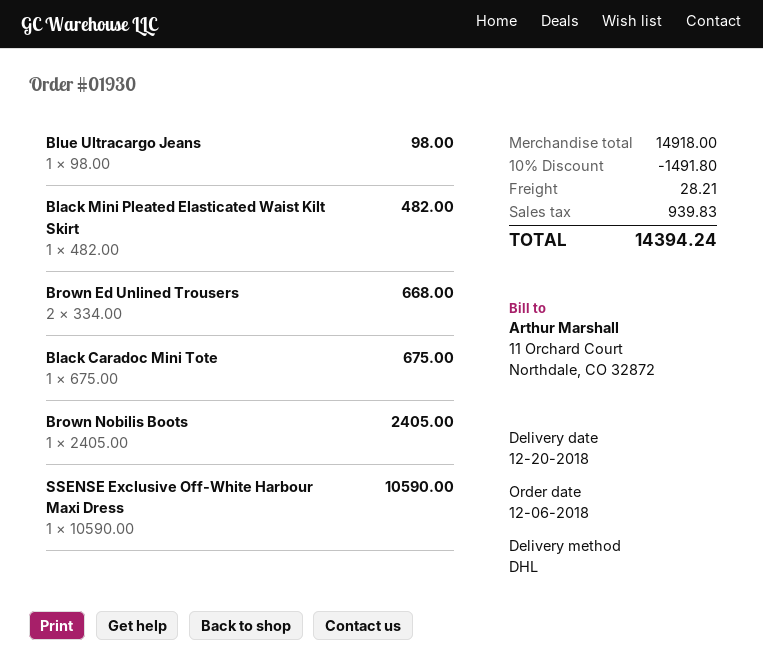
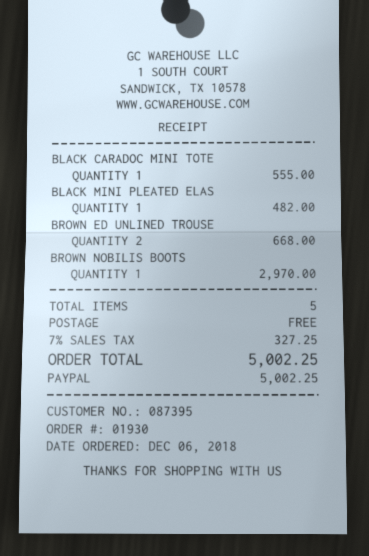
Blue Ultracargo Jeans: 1 for 98.00 -> none
Black Caradoc Mini Tote: 1 for 675.00 -> 1 for 555.00
Brown Nobilis Boots: 1 for 2405.00 -> 1 for 2970.00
SSENSE Exclusive Off-White Harbour Maxi Dress: 1 for 10590.00 -> none
discount: 10% = 1491.80 -> none
shipping: 28.21 -> 0.00
tax: 939.83 -> 327.25
total: 14394.24 -> 5002.25

